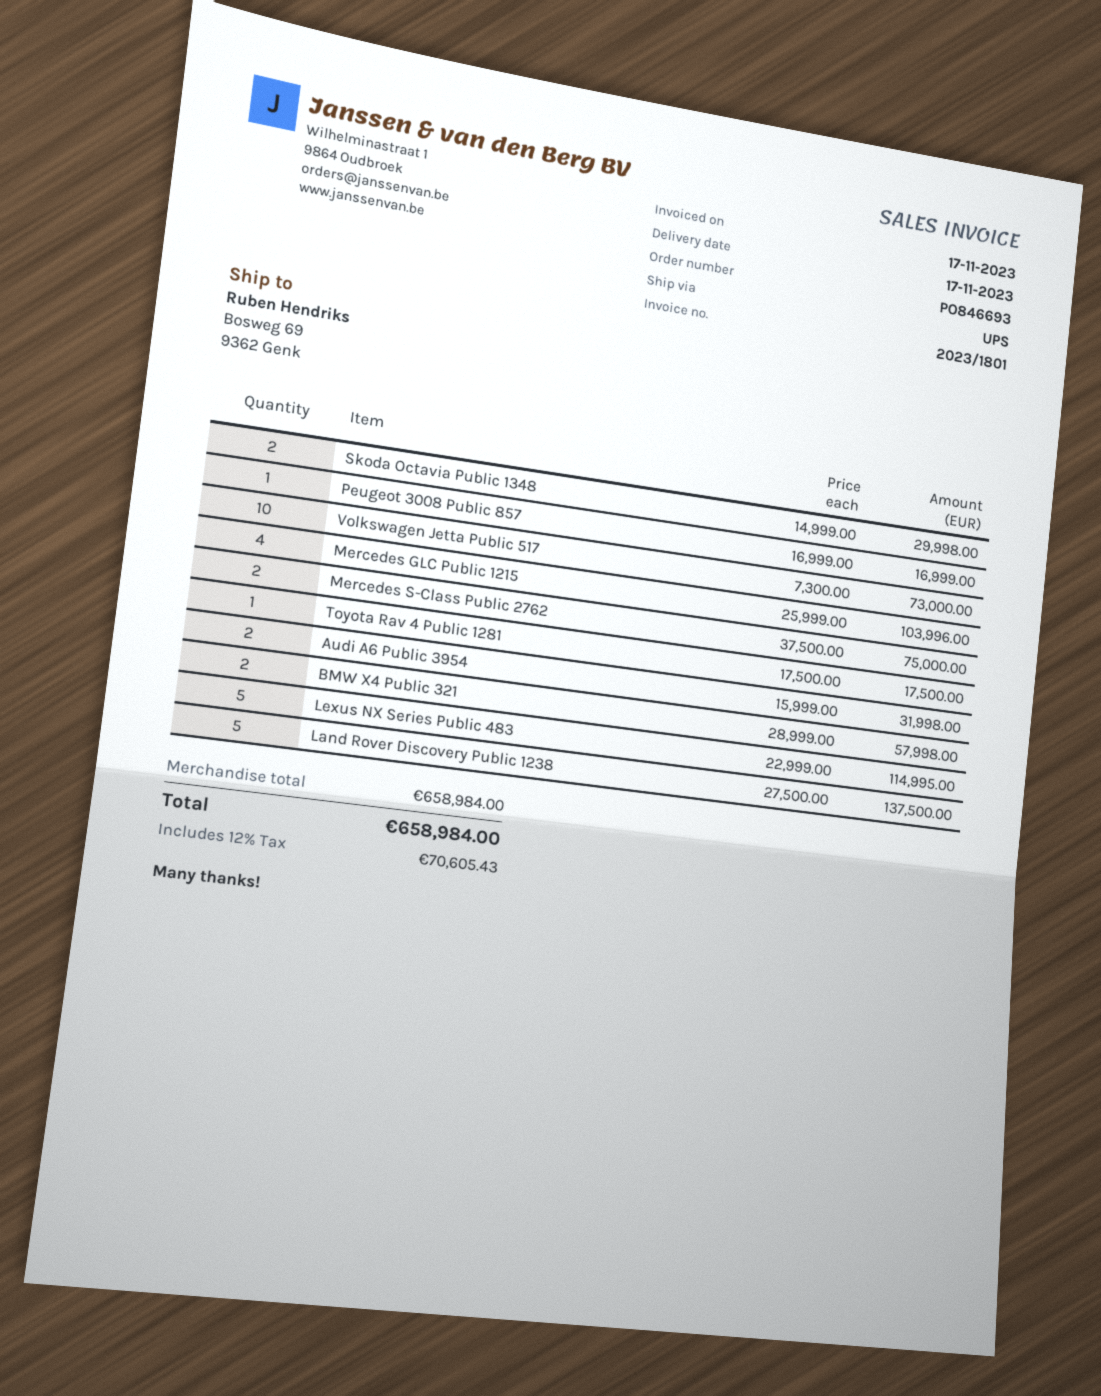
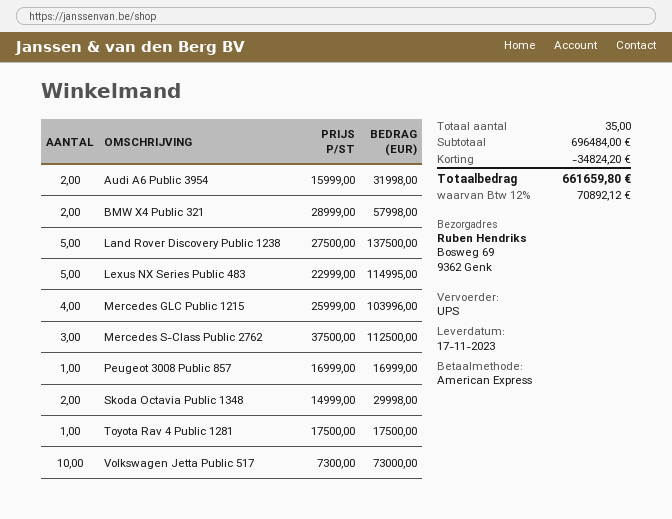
Mercedes S-Class Public 2762: 2 x 37500.00 = 75000.00 -> 3 x 37500.00 = 112500.00
subtotal: 658984.00 -> 696484.00
discount: none -> 34824.20
tax: 12% = 70605.43 -> 12% = 70892.12
total: 658984.00 -> 661659.80

